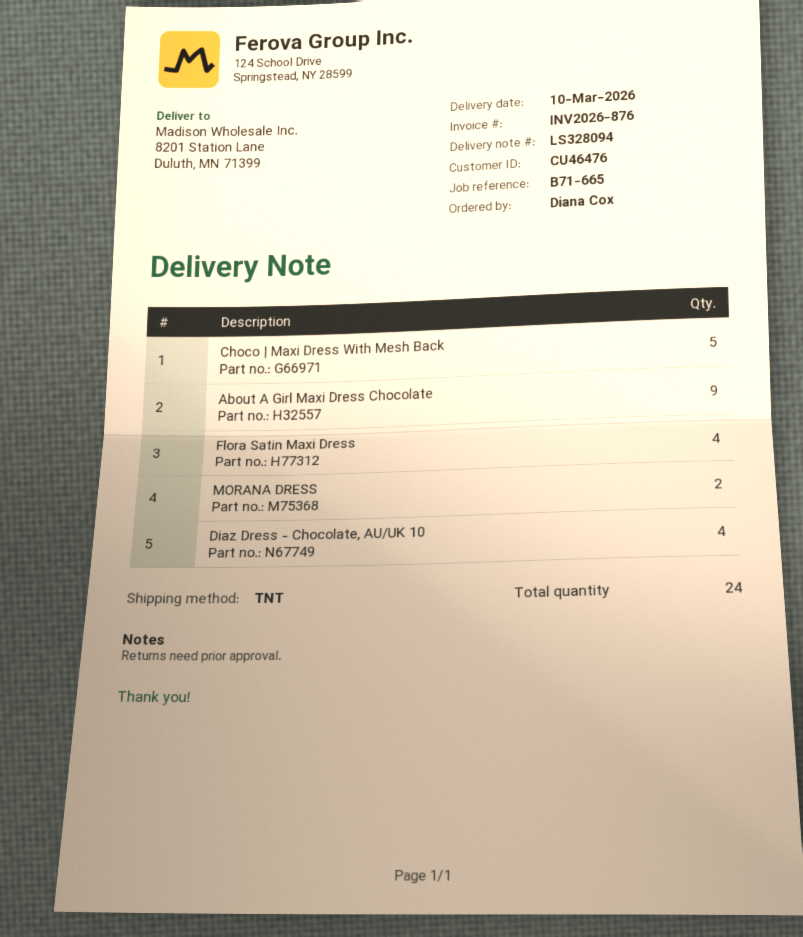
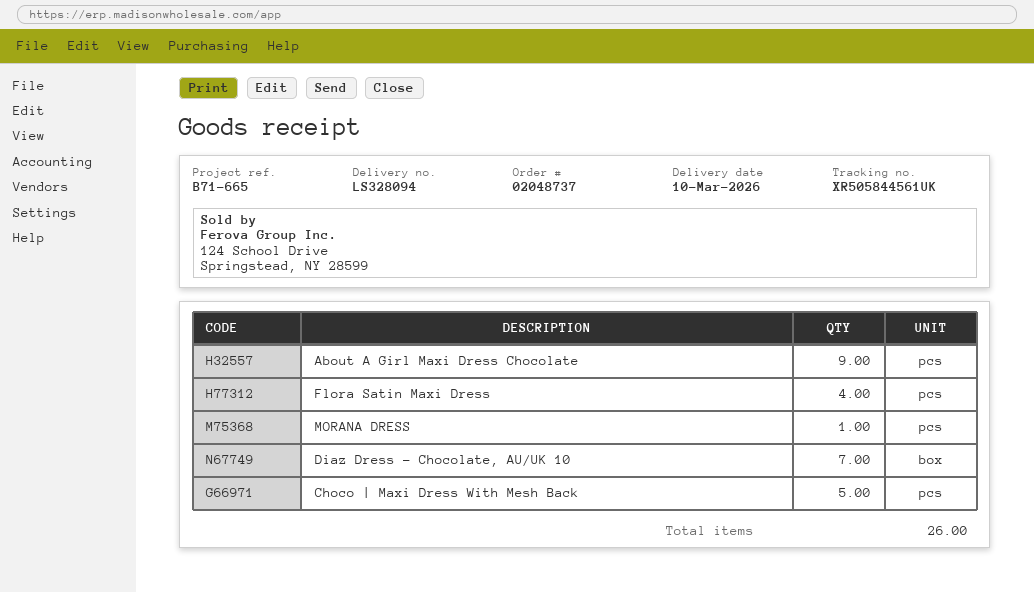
MORANA DRESS: 2 -> 1
Diaz Dress - Chocolate, AU/UK 10: 4 -> 7
total quantity: 24 -> 26

